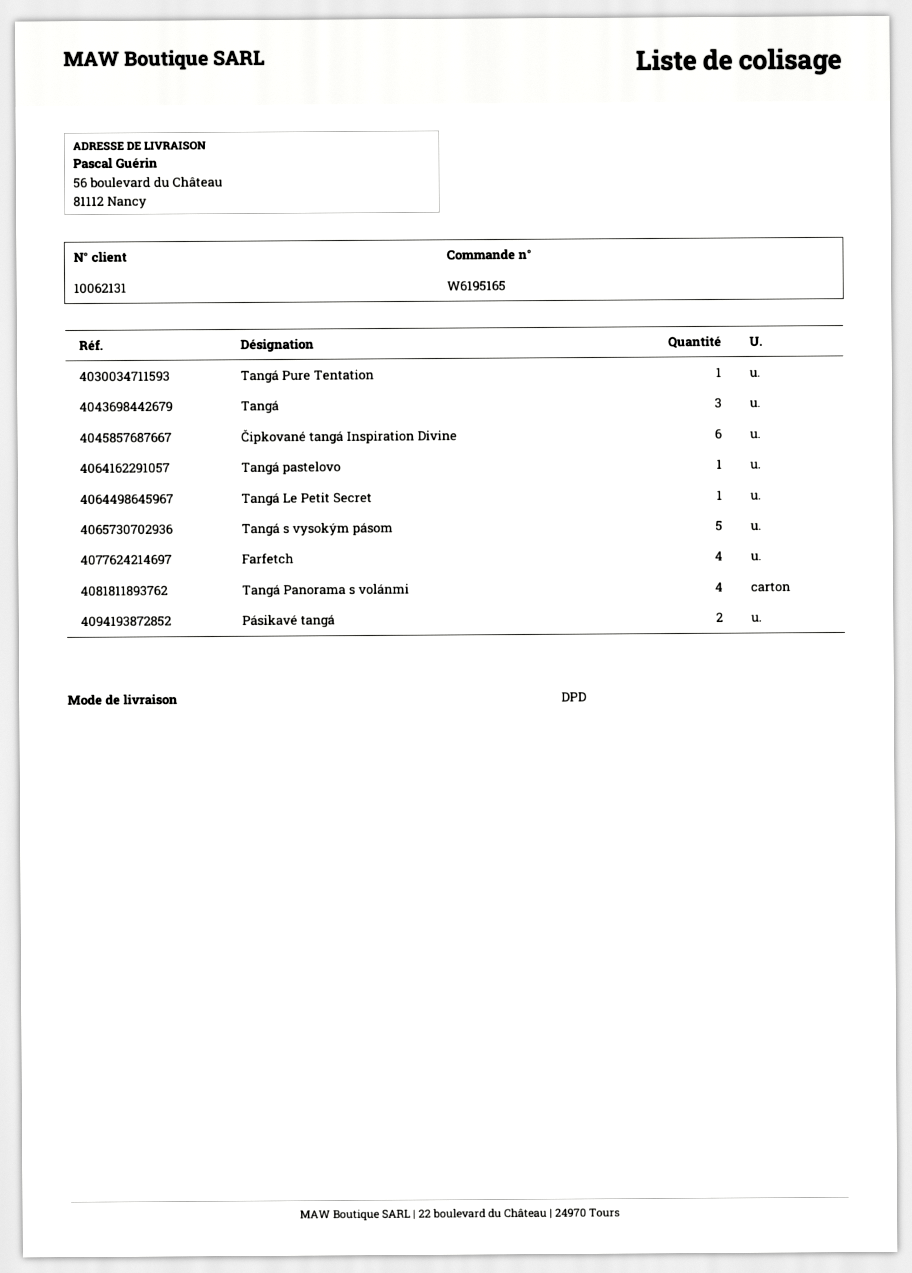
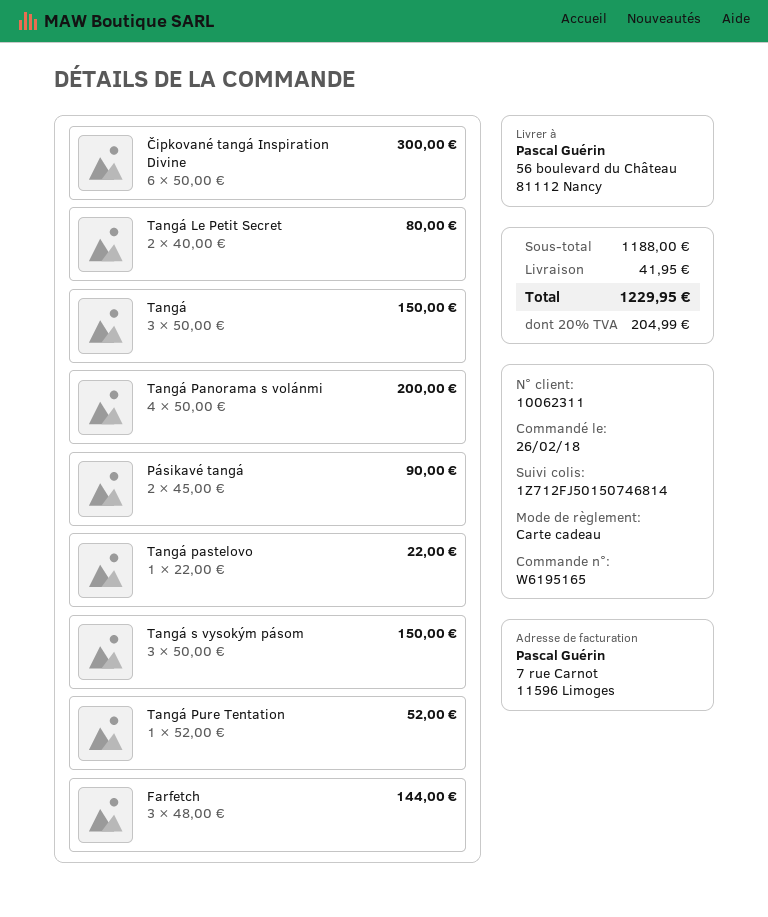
customer number: 10062131 -> 10062311
Tangá Le Petit Secret: 1 -> 2
Tangá s vysokým pásom: 5 -> 3
Farfetch: 4 -> 3

